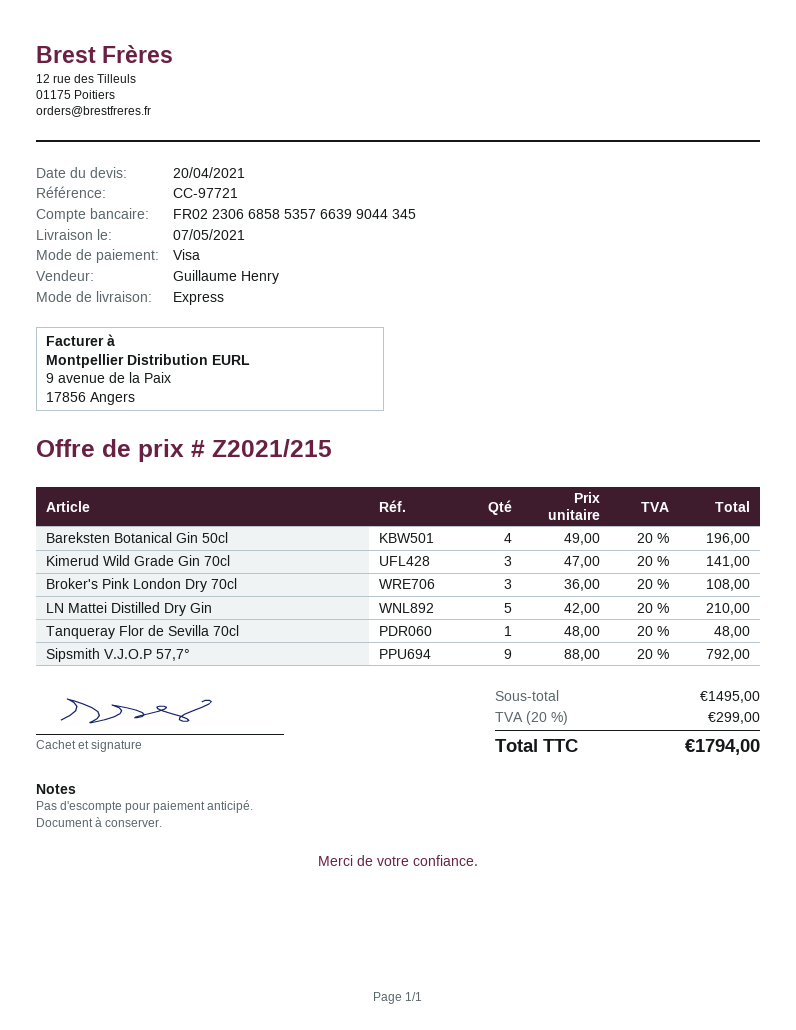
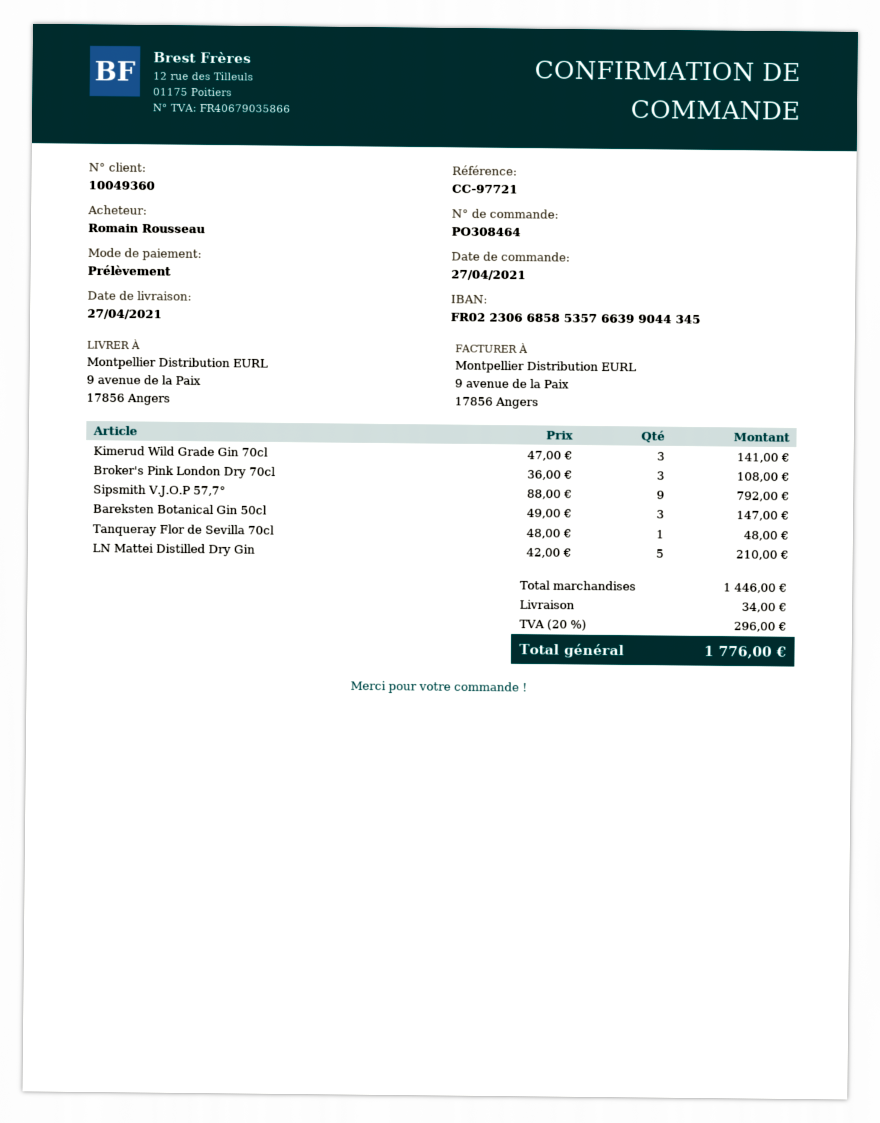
delivery date: 2021-05-07 -> 2021-04-27
payment method: Visa -> direct debit
Bareksten Botanical Gin 50cl: 4 x 49.00 = 196.00 -> 3 x 49.00 = 147.00
subtotal: 1495.00 -> 1446.00
shipping: none -> 34.00
tax: 20% = 299.00 -> 20% = 296.00
total: 1794.00 -> 1776.00

